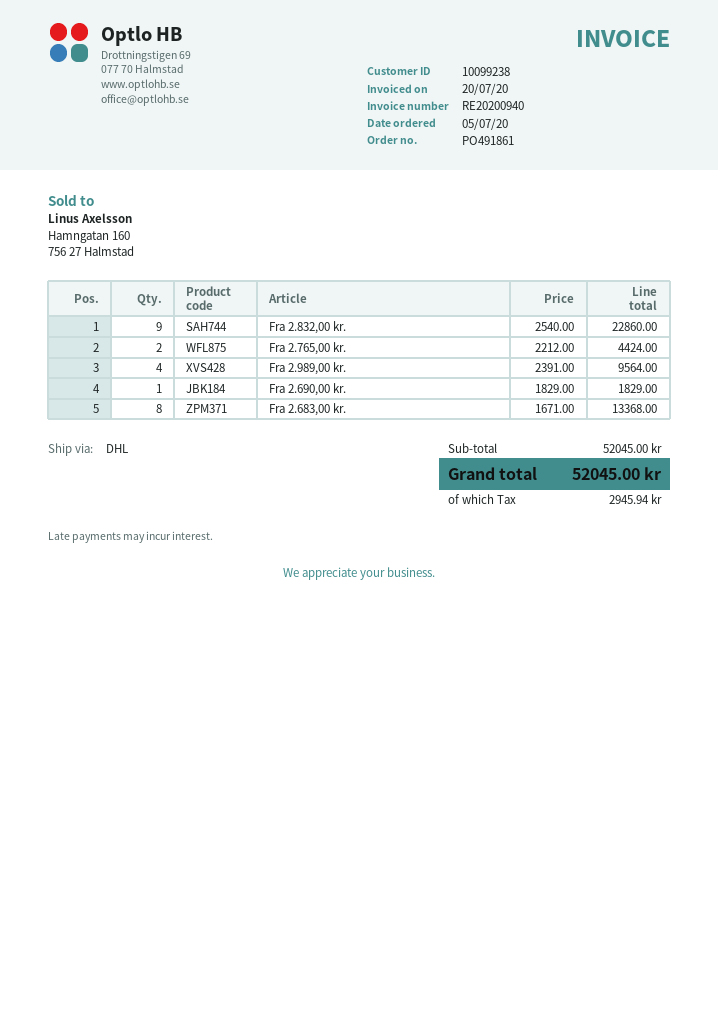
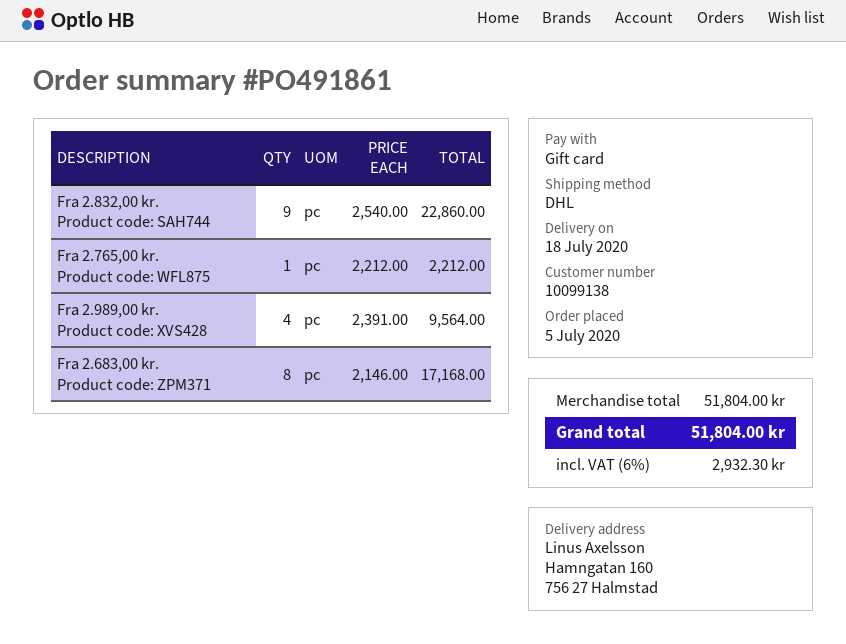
customer number: 10099238 -> 10099138
Fra 2.765,00 kr.: 2 x 2212.00 = 4424.00 -> 1 x 2212.00 = 2212.00
Fra 2.690,00 kr.: 1 x 1829.00 = 1829.00 -> none
Fra 2.683,00 kr.: 8 x 1671.00 = 13368.00 -> 8 x 2146.00 = 17168.00
subtotal: 52045.00 -> 51804.00
tax: 2945.94 -> 2932.30
total: 52045.00 -> 51804.00

